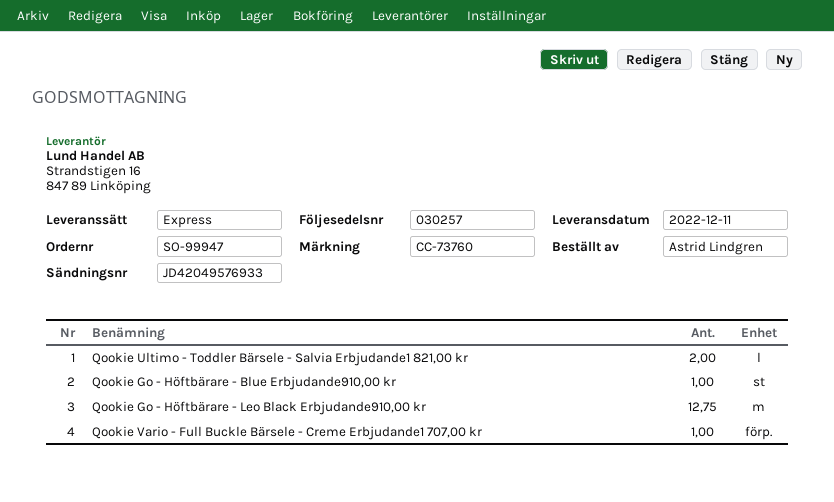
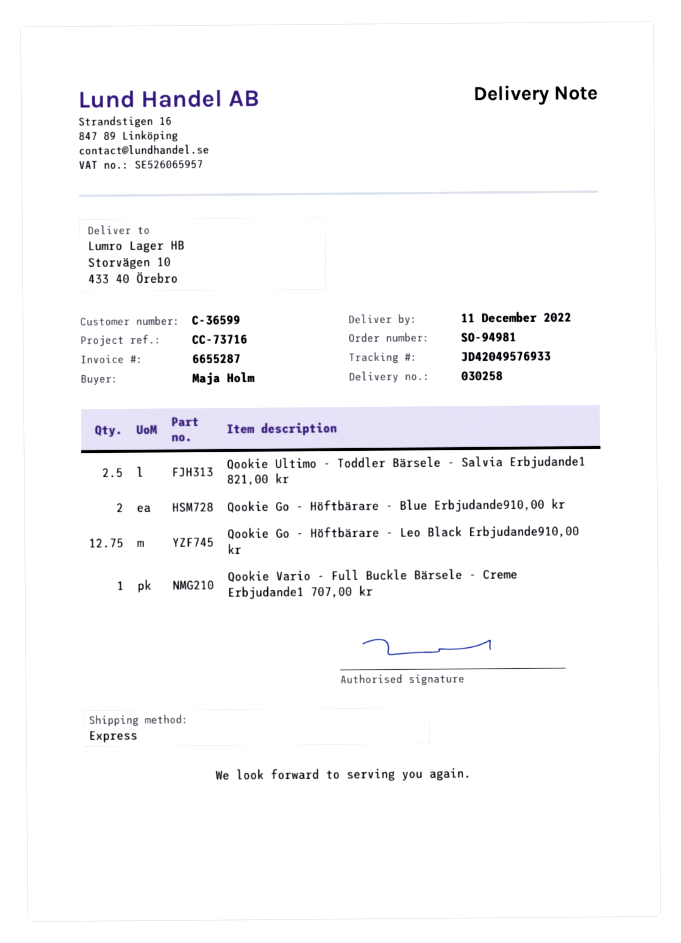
order number: SO-99947 -> SO-94981
delivery note number: 030257 -> 030258
reference: CC-73760 -> CC-73716
ordered by: Astrid Lindgren -> Maja Holm
Qookie Ultimo - Toddler Bärsele - Salvia Erbjudande1 821,00 kr: 2 -> 2.5
Qookie Go - Höftbärare - Blue Erbjudande910,00 kr: 1 -> 2

